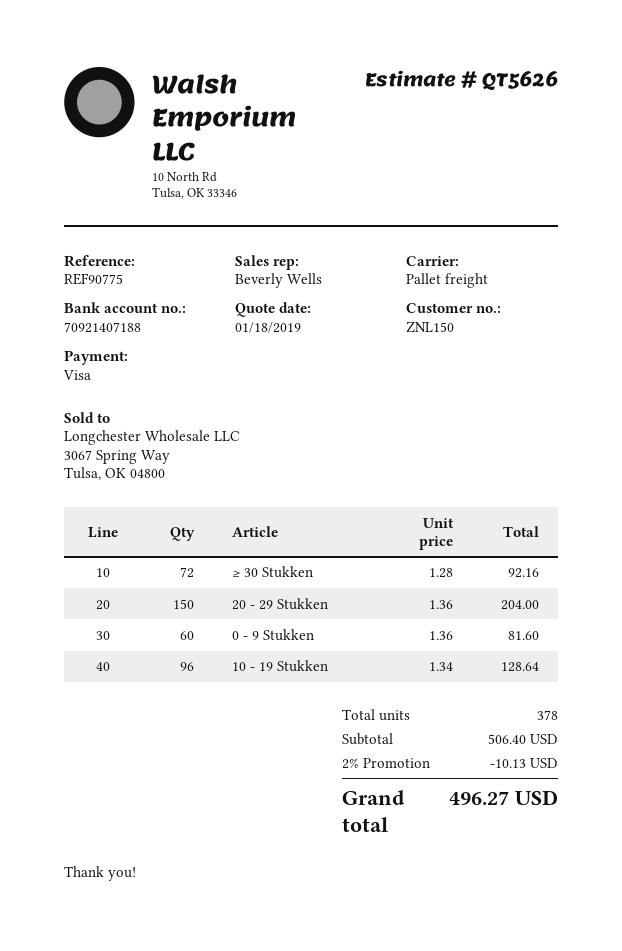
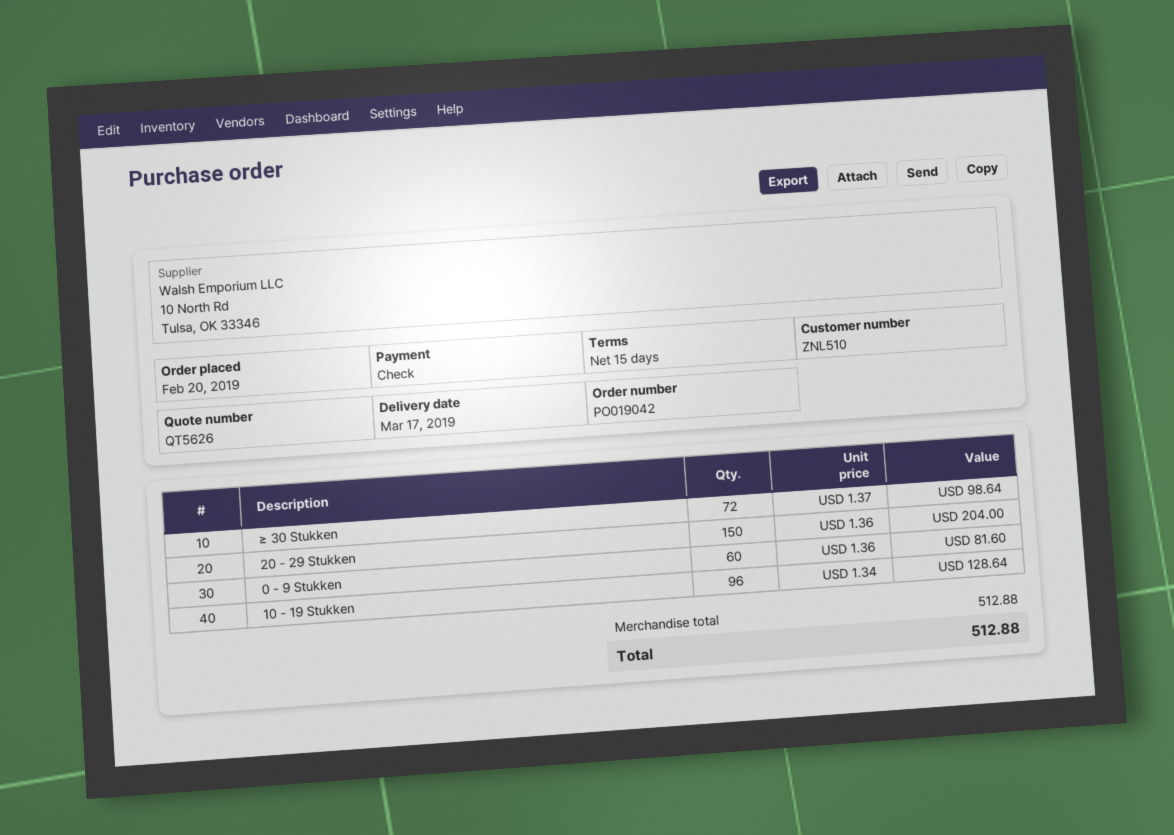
customer number: ZNL150 -> ZNL510
payment method: Visa -> cheque
≥ 30 Stukken: 72 x 1.28 = 92.16 -> 72 x 1.37 = 98.64
subtotal: 506.40 -> 512.88
discount: 2% = 10.13 -> none
total: 496.27 -> 512.88

